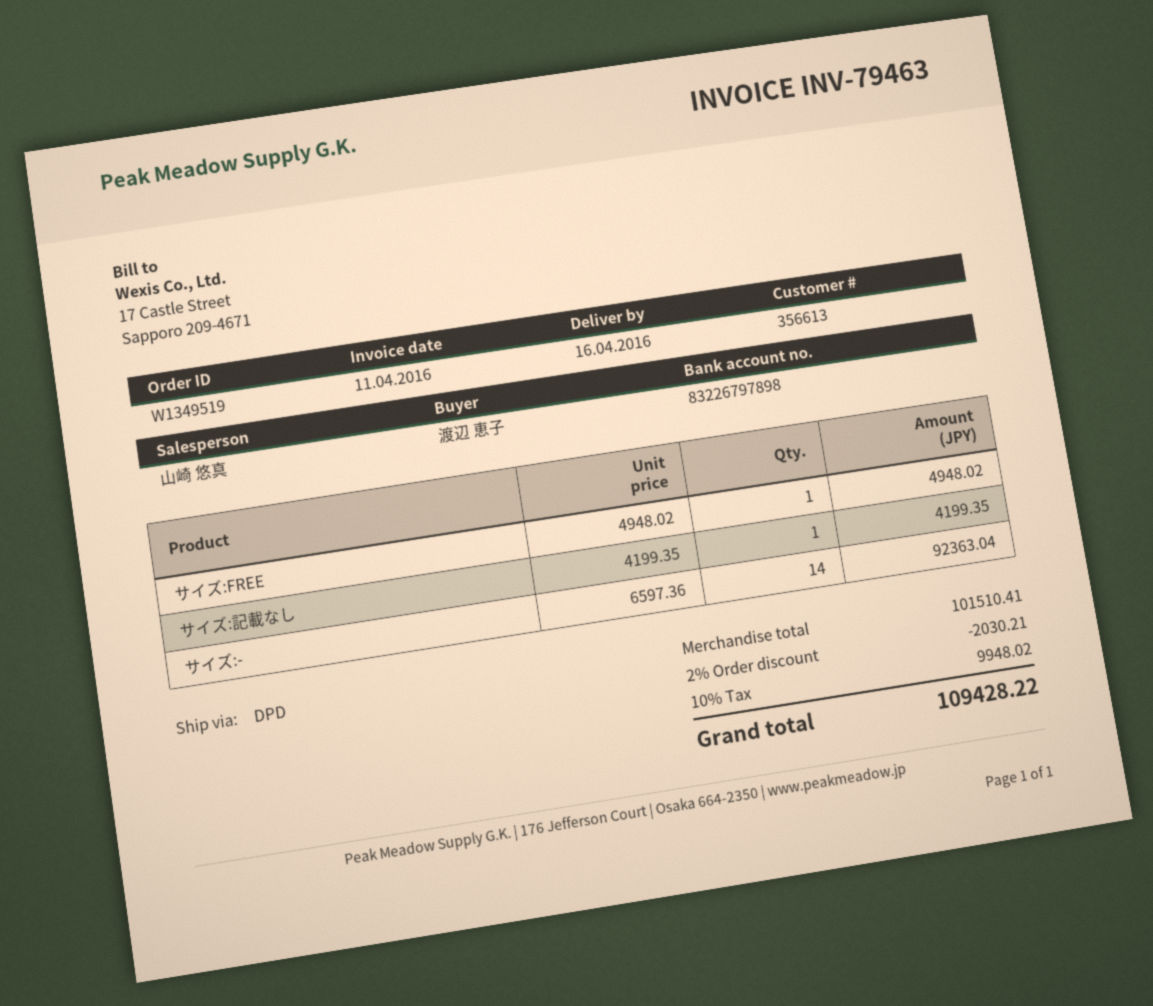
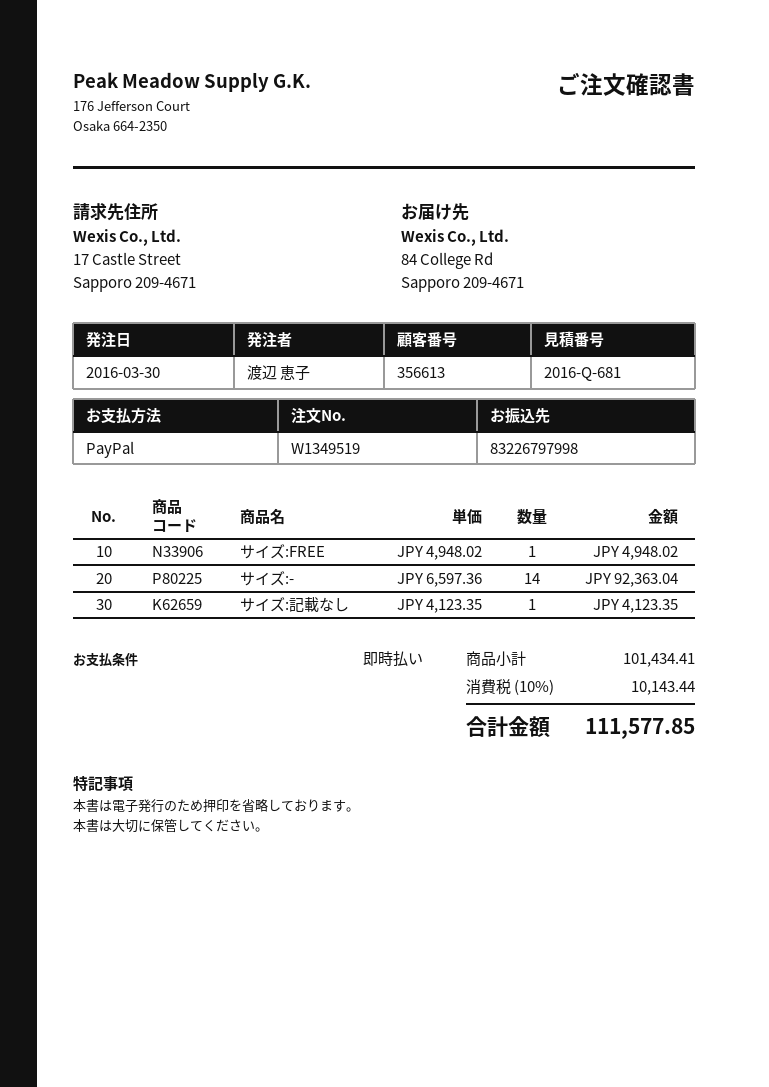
bank account: 83226797898 -> 83226797998
サイズ:記載なし: 1 x 4199.35 = 4199.35 -> 1 x 4123.35 = 4123.35
subtotal: 101510.41 -> 101434.41
discount: 2% = 2030.21 -> none
tax: 10% = 9948.02 -> 10% = 10143.44
total: 109428.22 -> 111577.85

